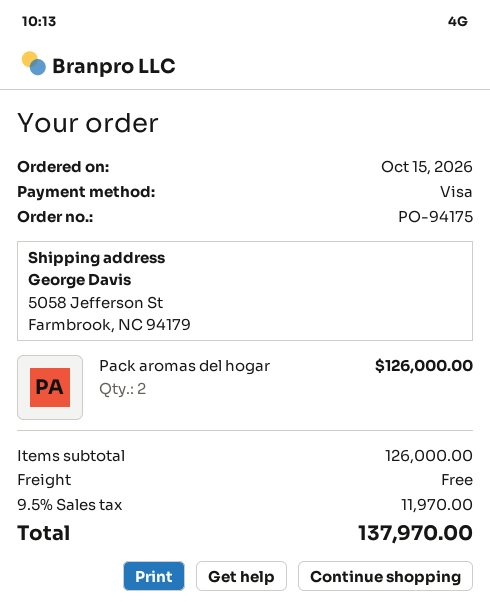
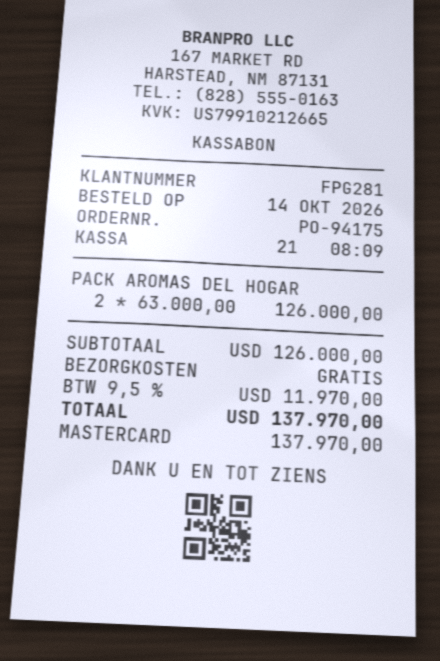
order date: 2026-10-15 -> 2026-10-14
payment method: Visa -> Mastercard

